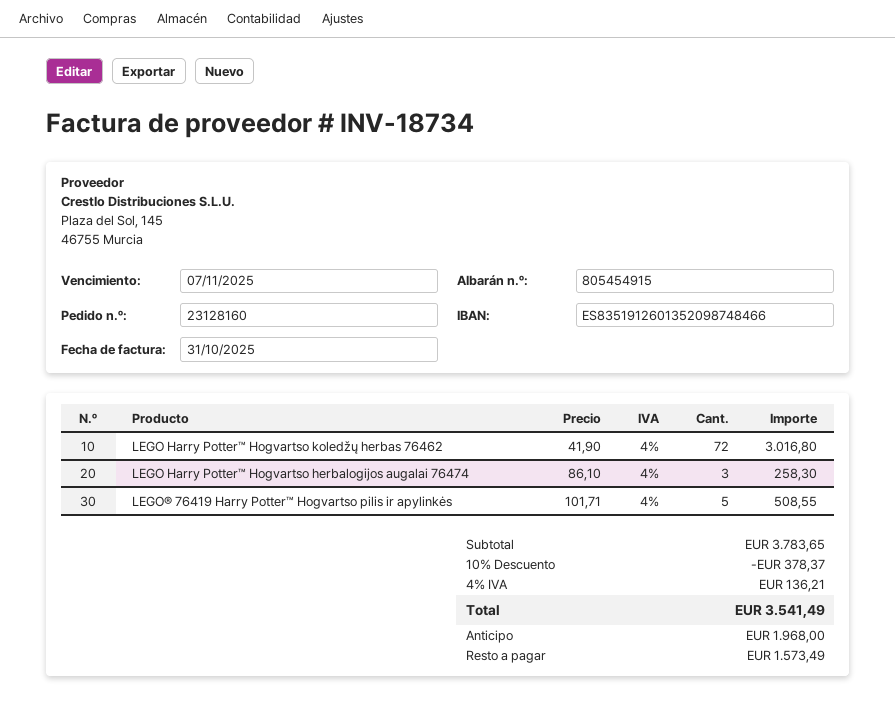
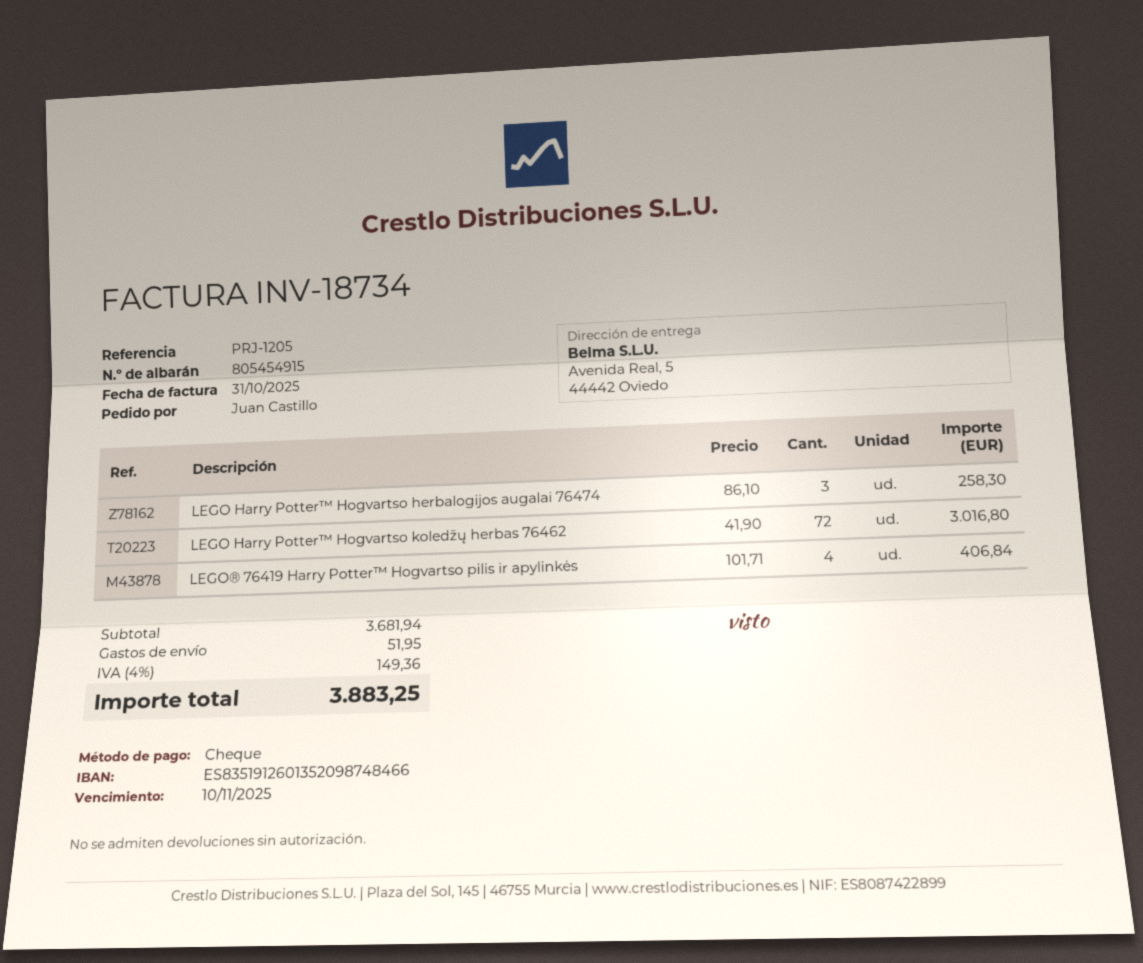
due date: 2025-11-07 -> 2025-11-10
LEGO® 76419 Harry Potter™ Hogvartso pilis ir apylinkės: 5 x 101.71 = 508.55 -> 4 x 101.71 = 406.84
subtotal: 3783.65 -> 3681.94
discount: 10% = 378.37 -> none
shipping: none -> 51.95
tax: 4% = 136.21 -> 4% = 149.36
total: 3541.49 -> 3883.25

